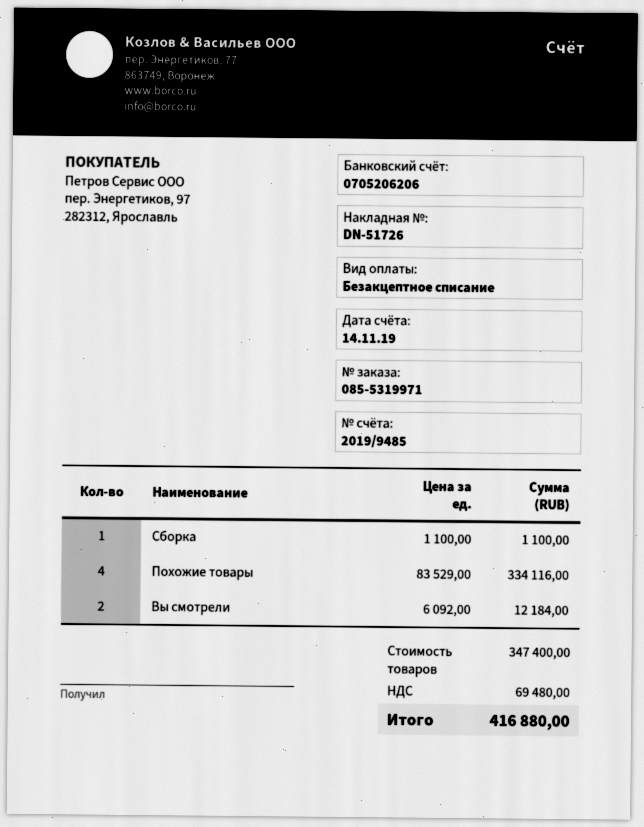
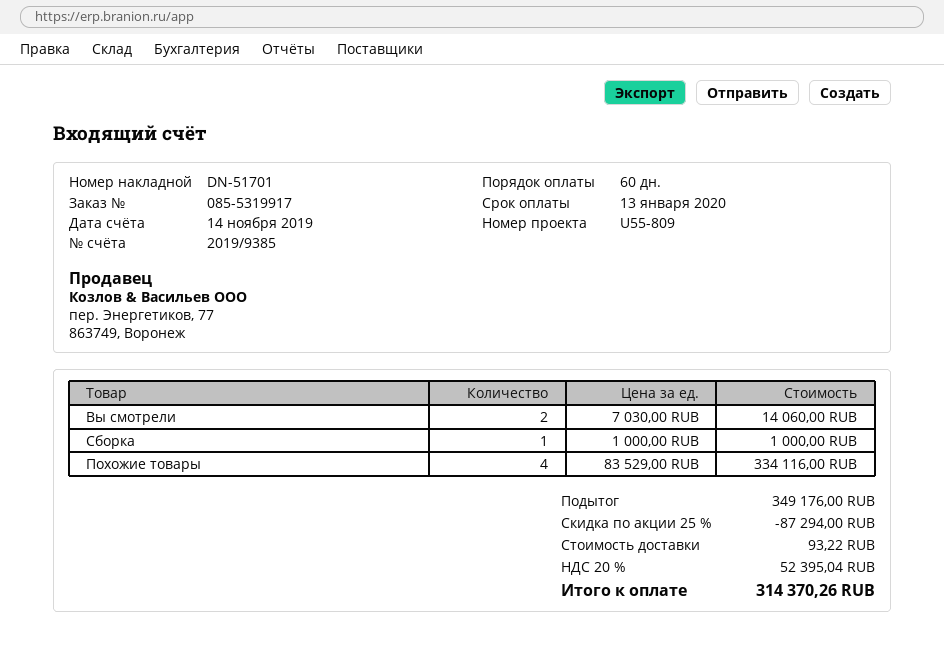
order number: 085-5319971 -> 085-5319917
delivery note number: DN-51726 -> DN-51701
invoice number: 2019/9485 -> 2019/9385
Сборка: 1 x 1100.00 = 1100.00 -> 1 x 1000.00 = 1000.00
Вы смотрели: 2 x 6092.00 = 12184.00 -> 2 x 7030.00 = 14060.00
subtotal: 347400.00 -> 349176.00
discount: none -> 25% = 87294.00
shipping: none -> 93.22
tax: 69480.00 -> 52395.04
total: 416880.00 -> 314370.26

